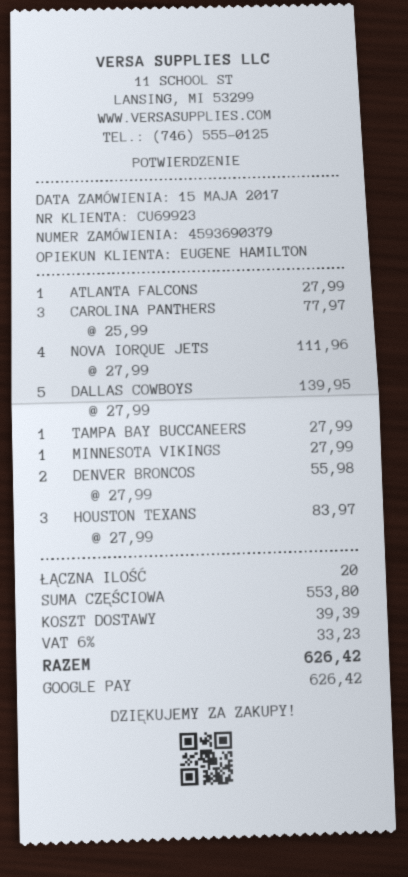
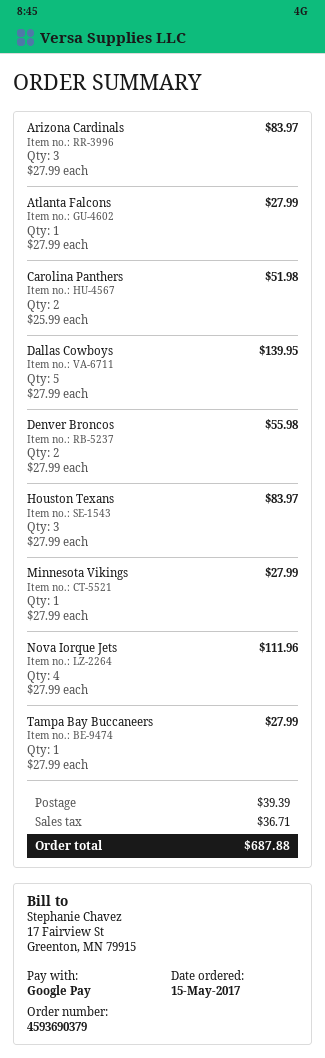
CAROLINA PANTHERS: 3 x 25.99 = 77.97 -> 2 x 25.99 = 51.98
Arizona Cardinals: none -> 3 x 27.99 = 83.97
tax: 33.23 -> 36.71
total: 626.42 -> 687.88

